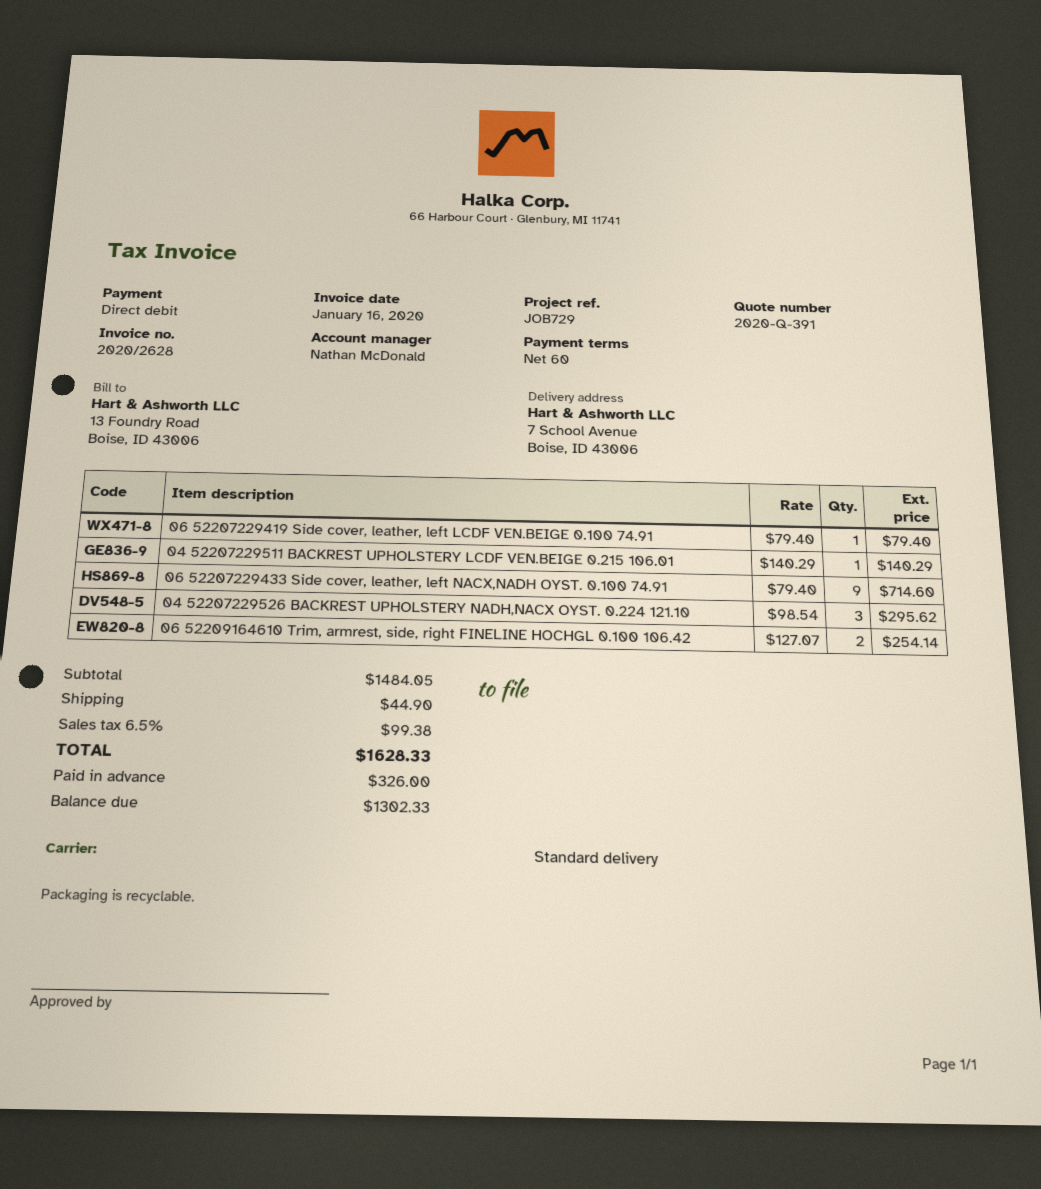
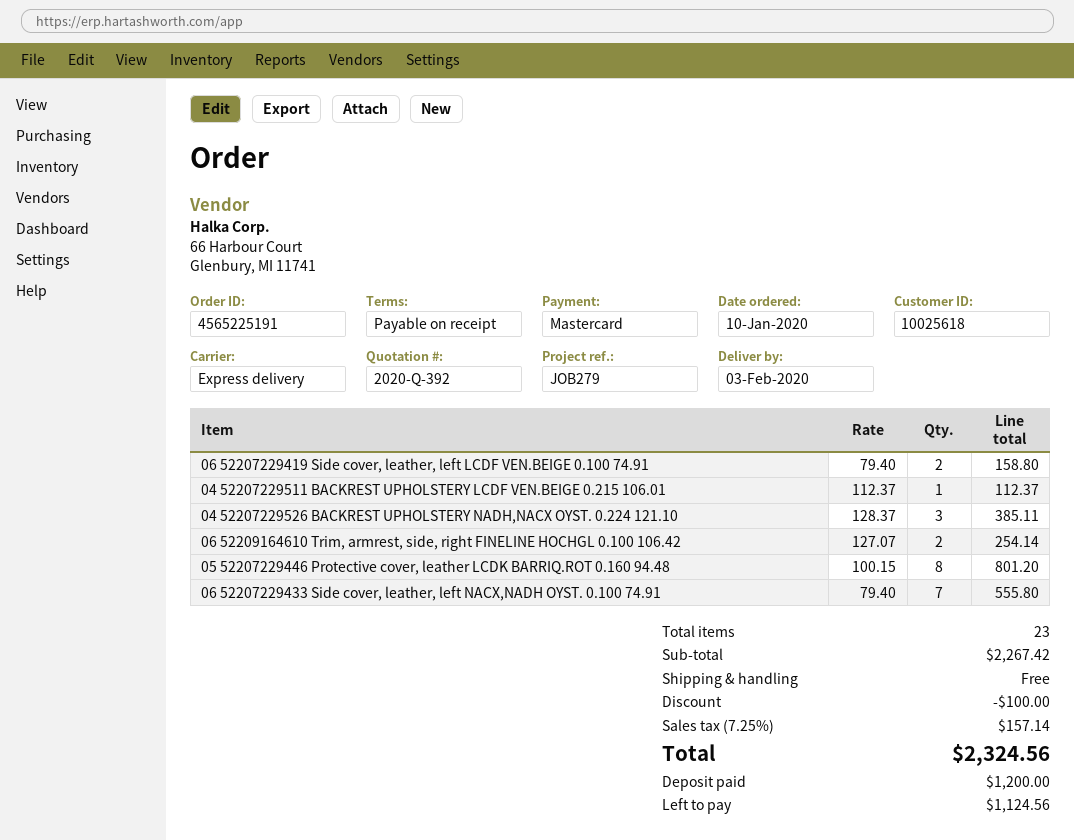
quote number: 2020-Q-391 -> 2020-Q-392
payment terms: 60 days -> on receipt
reference: JOB729 -> JOB279
payment method: direct debit -> Mastercard
shipping method: standard -> express
06 52207229419 Side cover, leather, left LCDF VEN.BEIGE 0.100 74.91: 1 x 79.40 = 79.40 -> 2 x 79.40 = 158.80
04 52207229511 BACKREST UPHOLSTERY LCDF VEN.BEIGE 0.215 106.01: 1 x 140.29 = 140.29 -> 1 x 112.37 = 112.37
06 52207229433 Side cover, leather, left NACX,NADH OYST. 0.100 74.91: 9 x 79.40 = 714.60 -> 7 x 79.40 = 555.80
04 52207229526 BACKREST UPHOLSTERY NADH,NACX OYST. 0.224 121.10: 3 x 98.54 = 295.62 -> 3 x 128.37 = 385.11
05 52207229446 Protective cover, leather LCDK BARRIQ.ROT 0.160 94.48: none -> 8 x 100.15 = 801.20
subtotal: 1484.05 -> 2267.42
discount: none -> 100.00
shipping: 44.90 -> 0.00
tax: 6.5% = 99.38 -> 7.25% = 157.14
total: 1628.33 -> 2324.56
deposit: 326.00 -> 1200.00
balance: 1302.33 -> 1124.56

